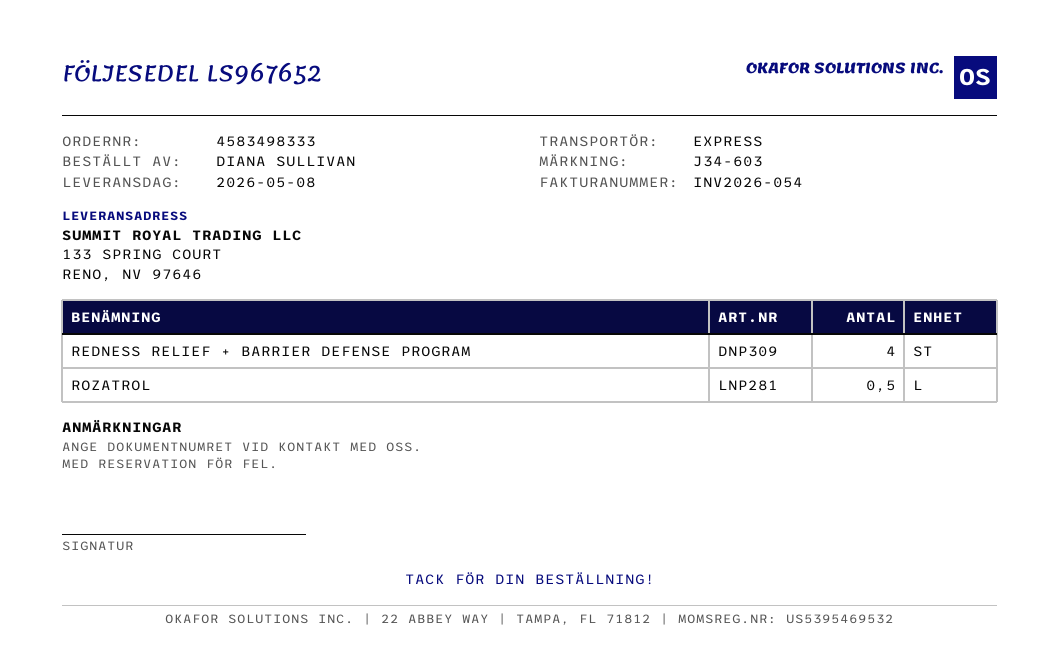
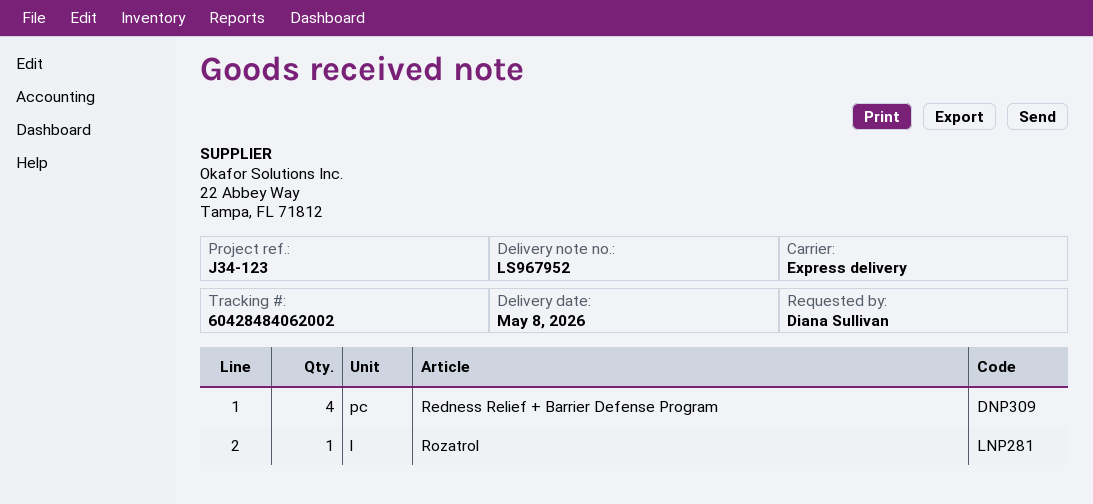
delivery note number: LS967652 -> LS967952
reference: J34-603 -> J34-123
ROZATROL: 0.5 -> 1

